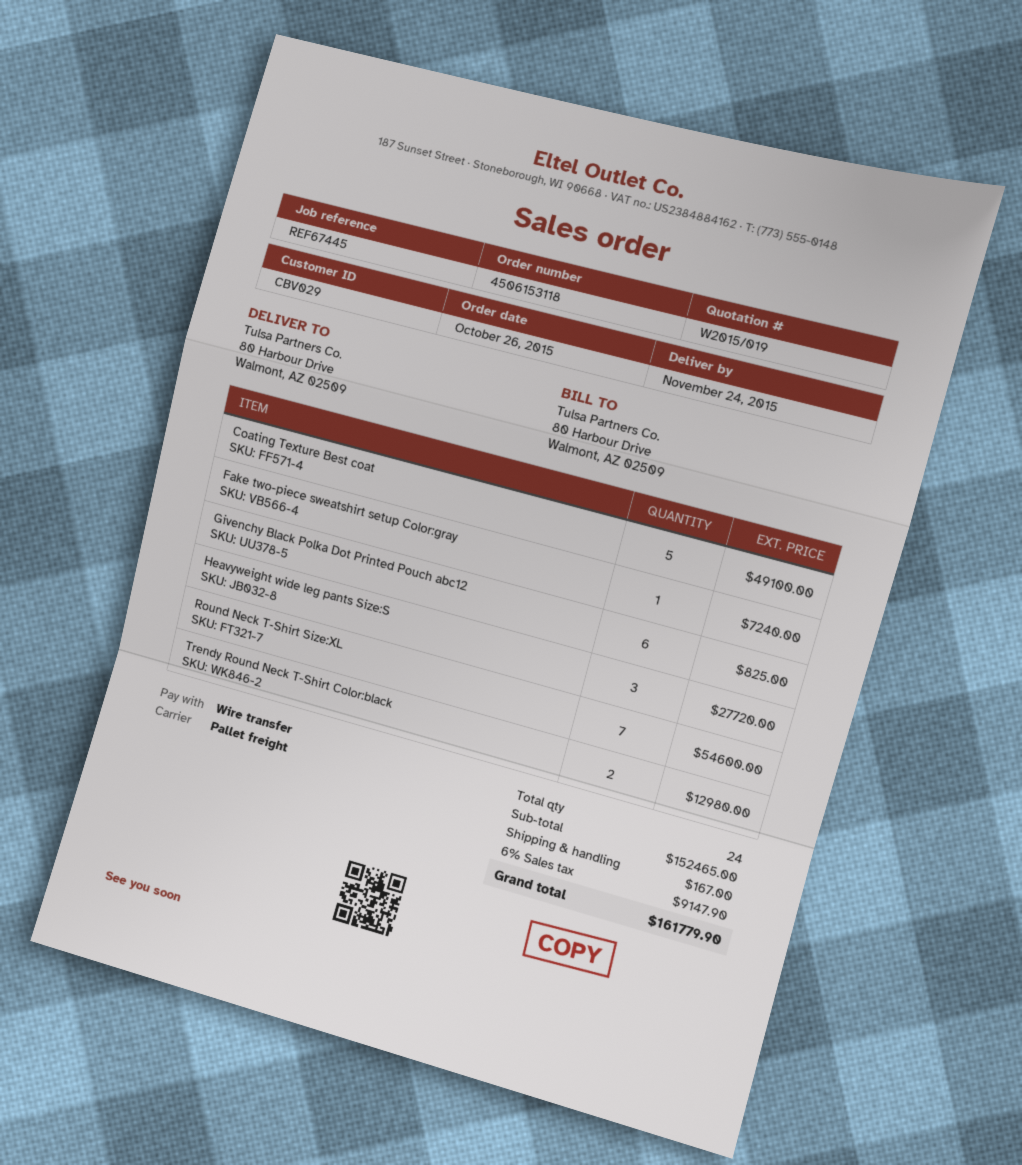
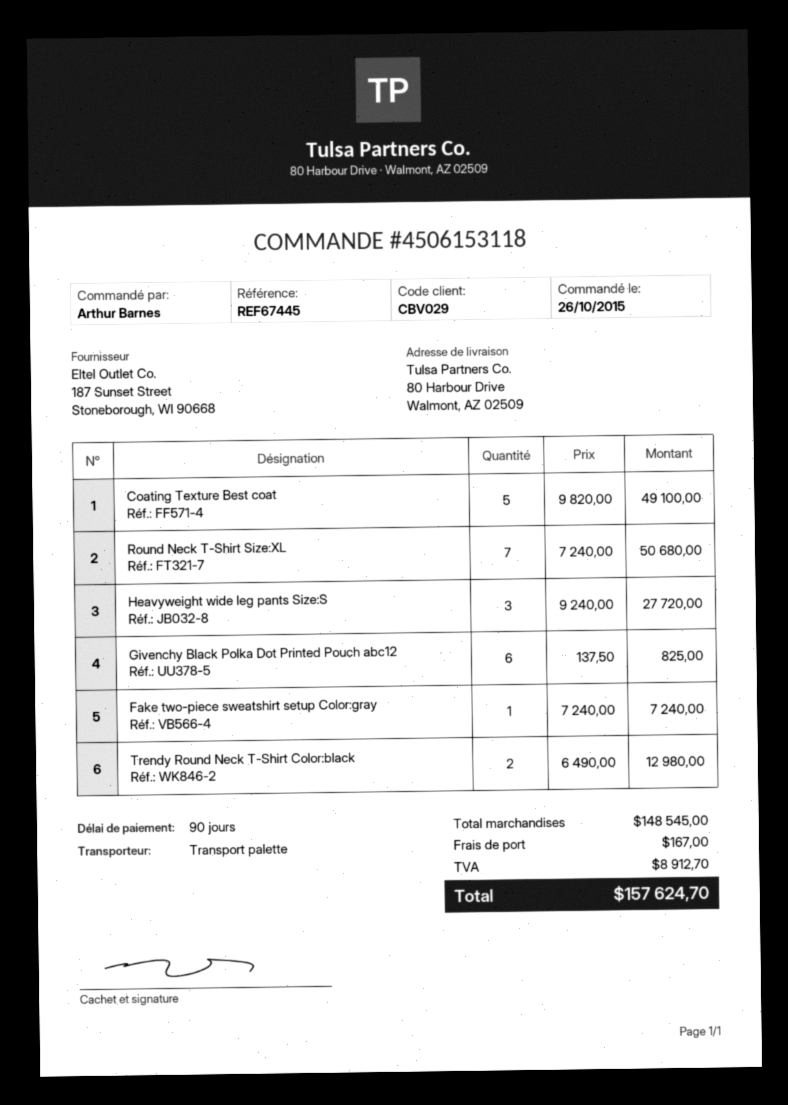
Round Neck T-Shirt Size:XL: 7 for 54600.00 -> 7 for 50680.00
subtotal: 152465.00 -> 148545.00
tax: 9147.90 -> 8912.70
total: 161779.90 -> 157624.70

